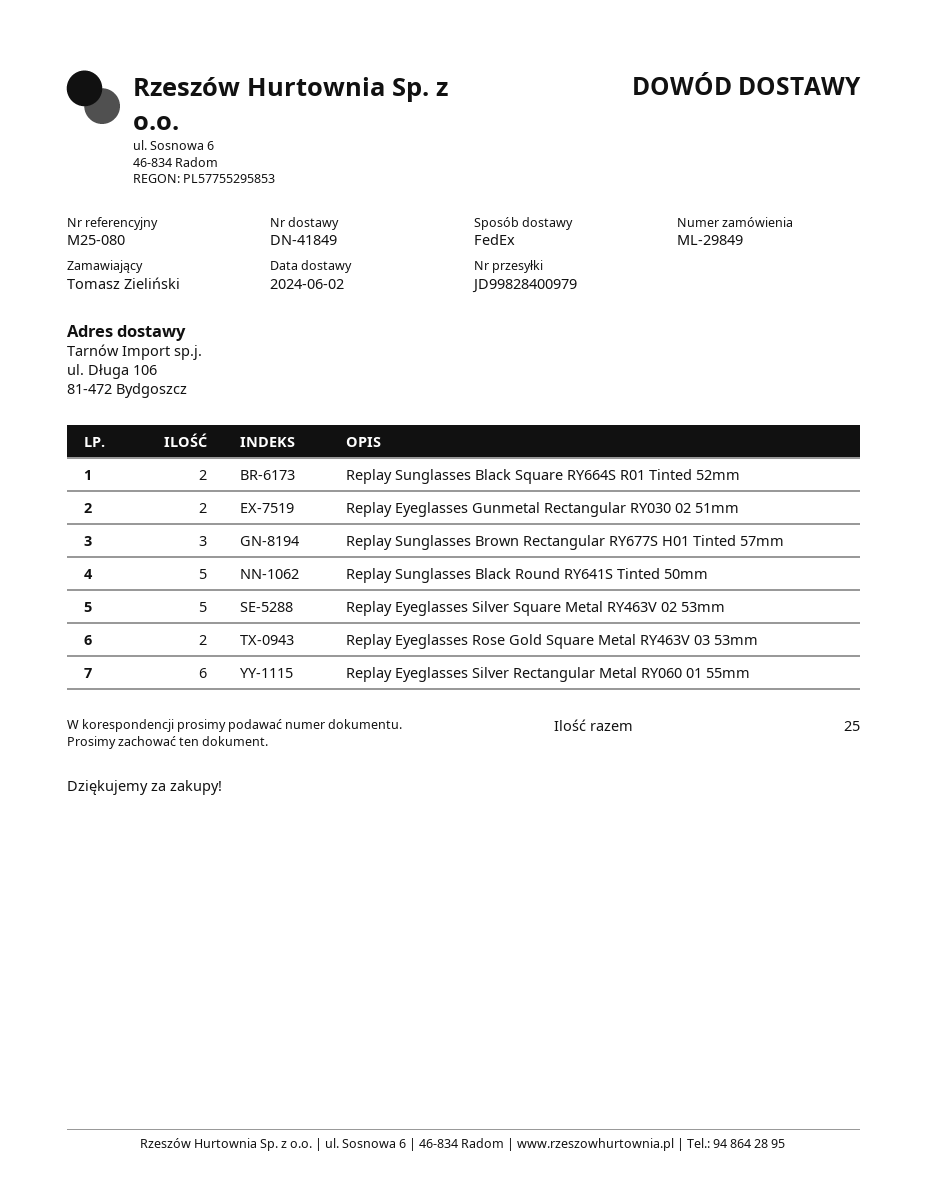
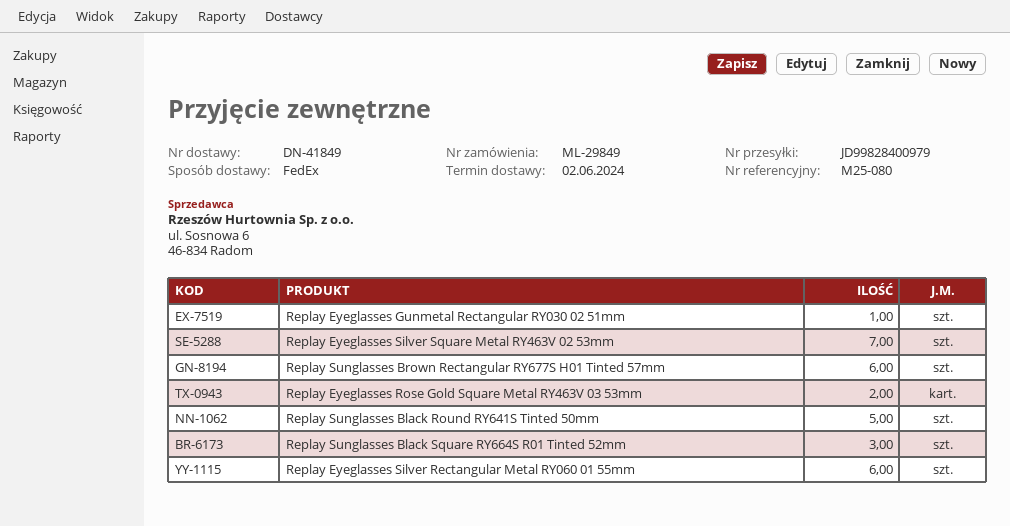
Replay Sunglasses Black Square RY664S R01 Tinted 52mm: 2 -> 3
Replay Eyeglasses Gunmetal Rectangular RY030 02 51mm: 2 -> 1
Replay Sunglasses Brown Rectangular RY677S H01 Tinted 57mm: 3 -> 6
Replay Eyeglasses Silver Square Metal RY463V 02 53mm: 5 -> 7

